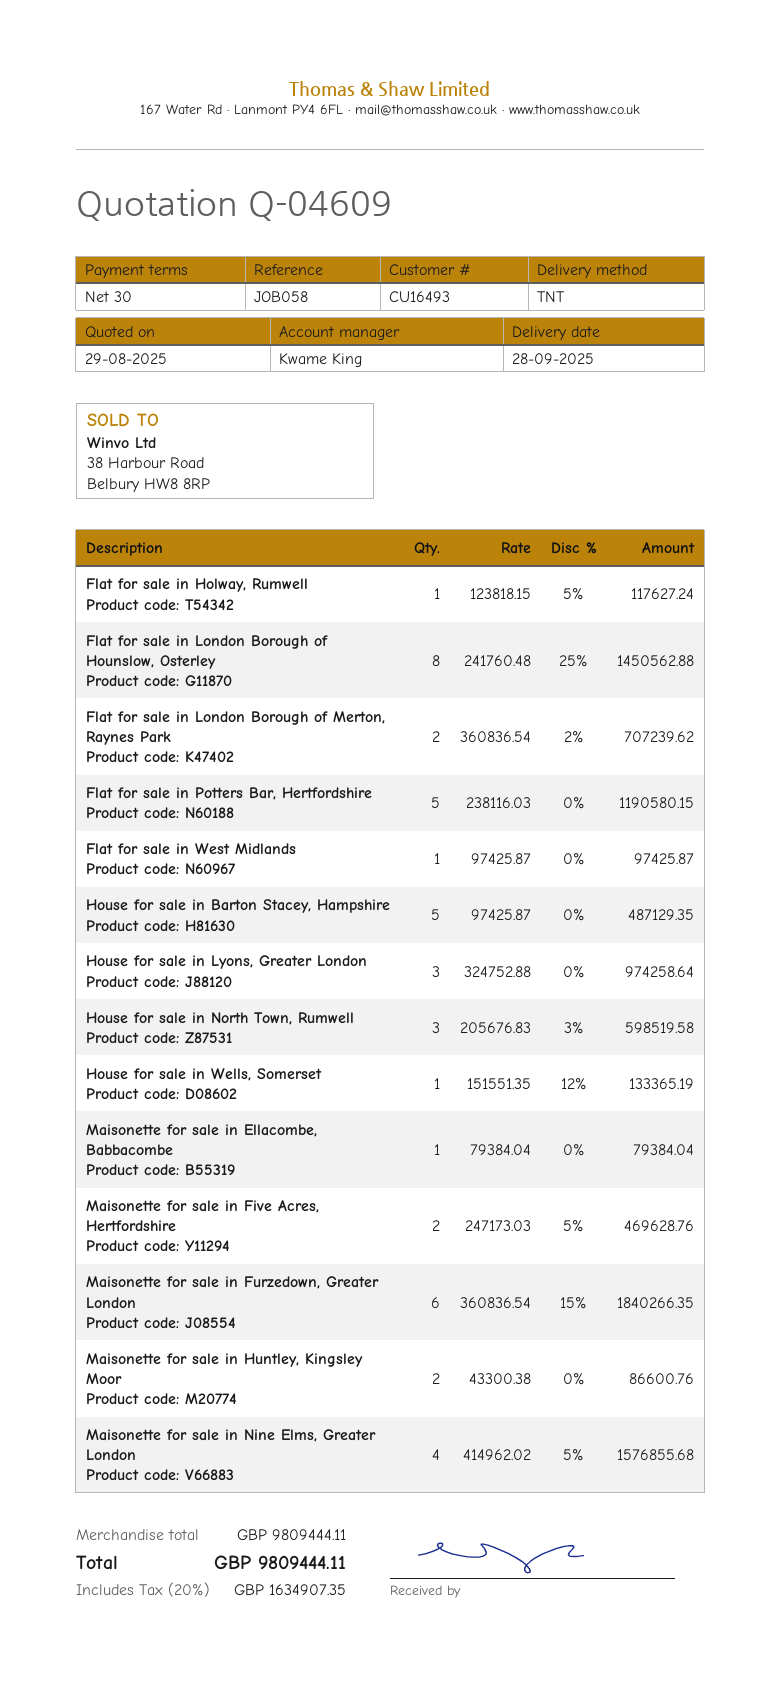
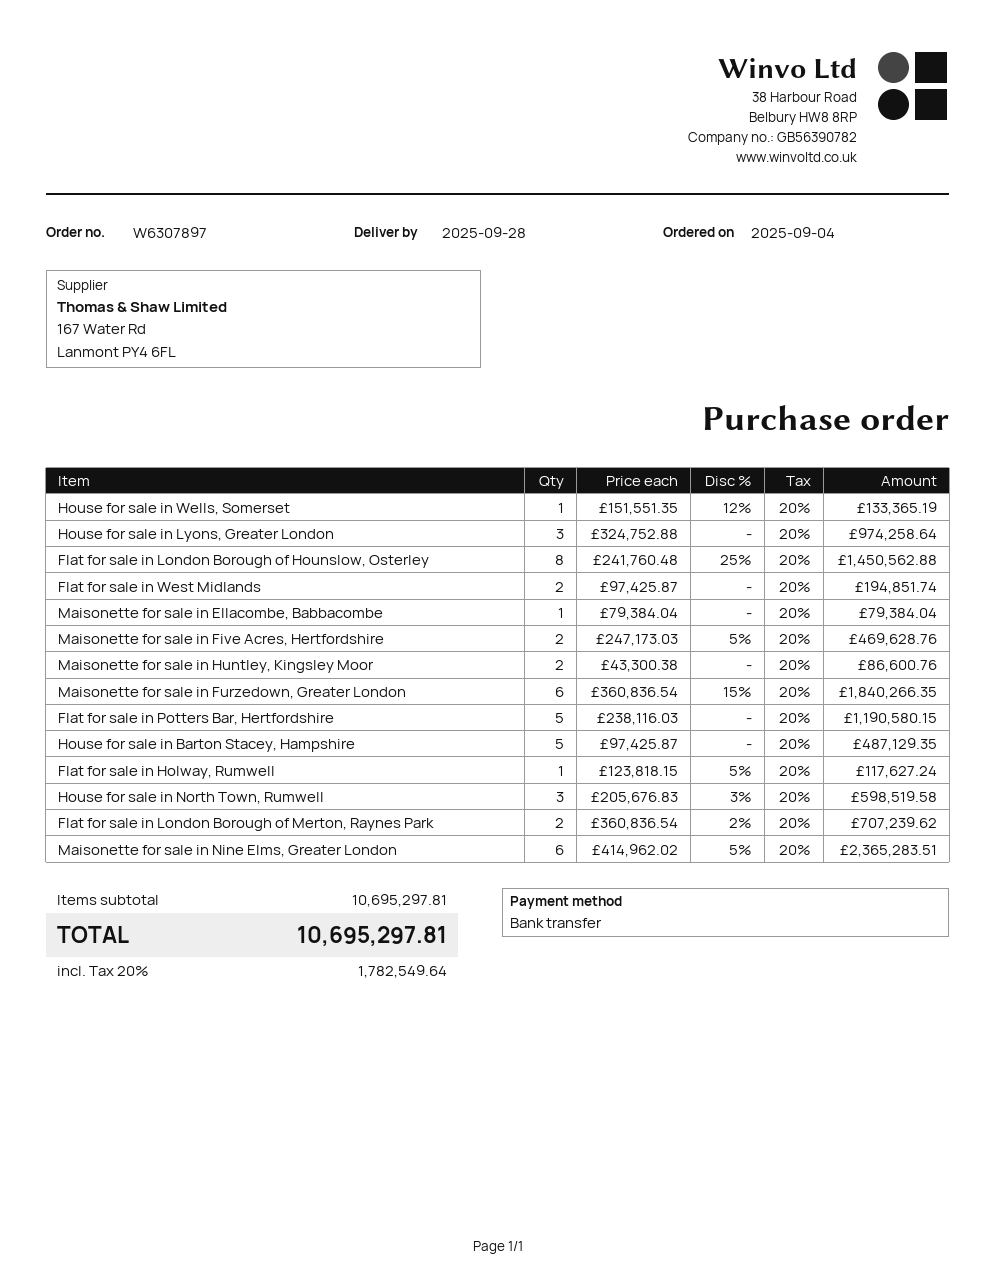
Flat for sale in West Midlands: 1 x 97425.87 = 97425.87 -> 2 x 97425.87 = 194851.74
Maisonette for sale in Nine Elms, Greater London: 4 x 414962.02 - 5% = 1576855.68 -> 6 x 414962.02 - 5% = 2365283.51
subtotal: 9809444.11 -> 10695297.81
tax: 20% = 1634907.35 -> 20% = 1782549.64
total: 9809444.11 -> 10695297.81

